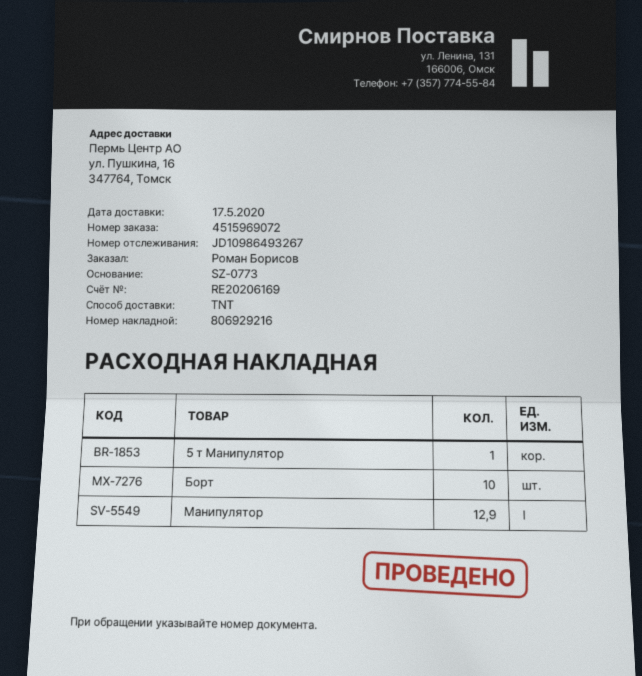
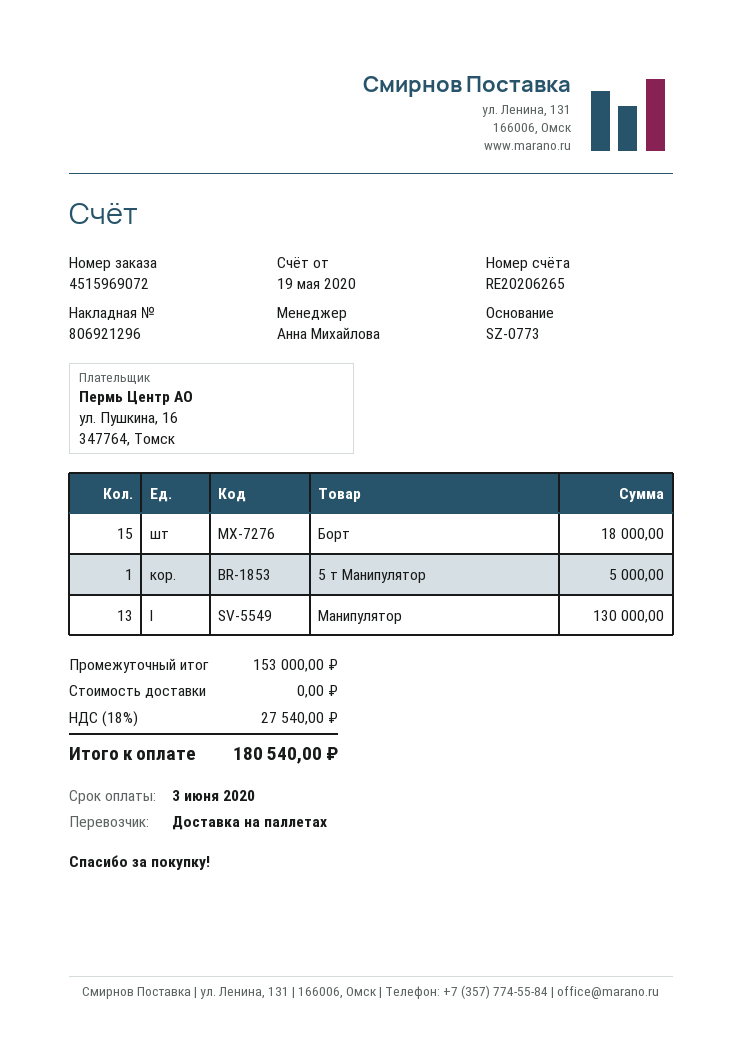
delivery note number: 806929216 -> 806921296
invoice number: RE20206169 -> RE20206265
shipping method: TNT -> pallet freight
Борт: 10 -> 15
Манипулятор: 12.9 -> 13

